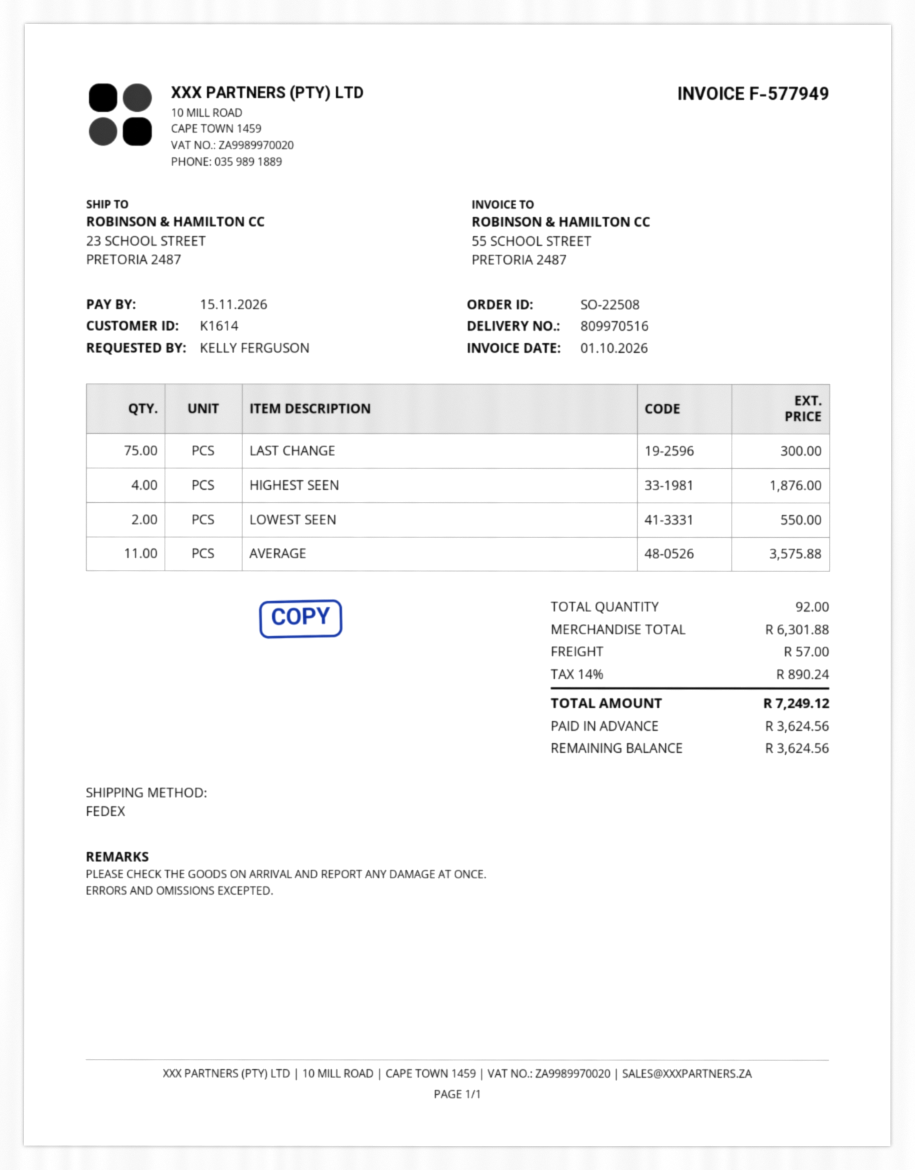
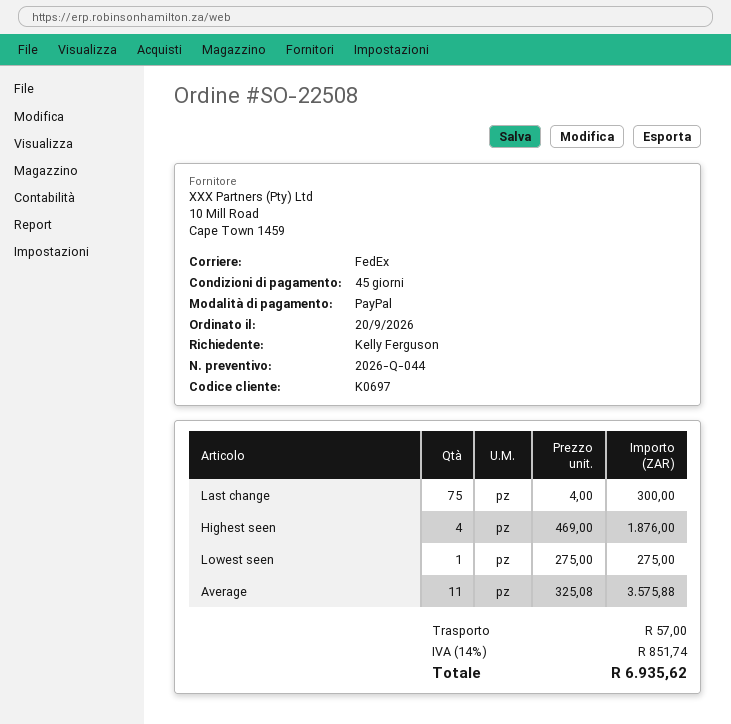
customer number: K1614 -> K0697
LOWEST SEEN: 2 for 550.00 -> 1 for 275.00
tax: 14% = 890.24 -> 14% = 851.74
total: 7249.12 -> 6935.62

